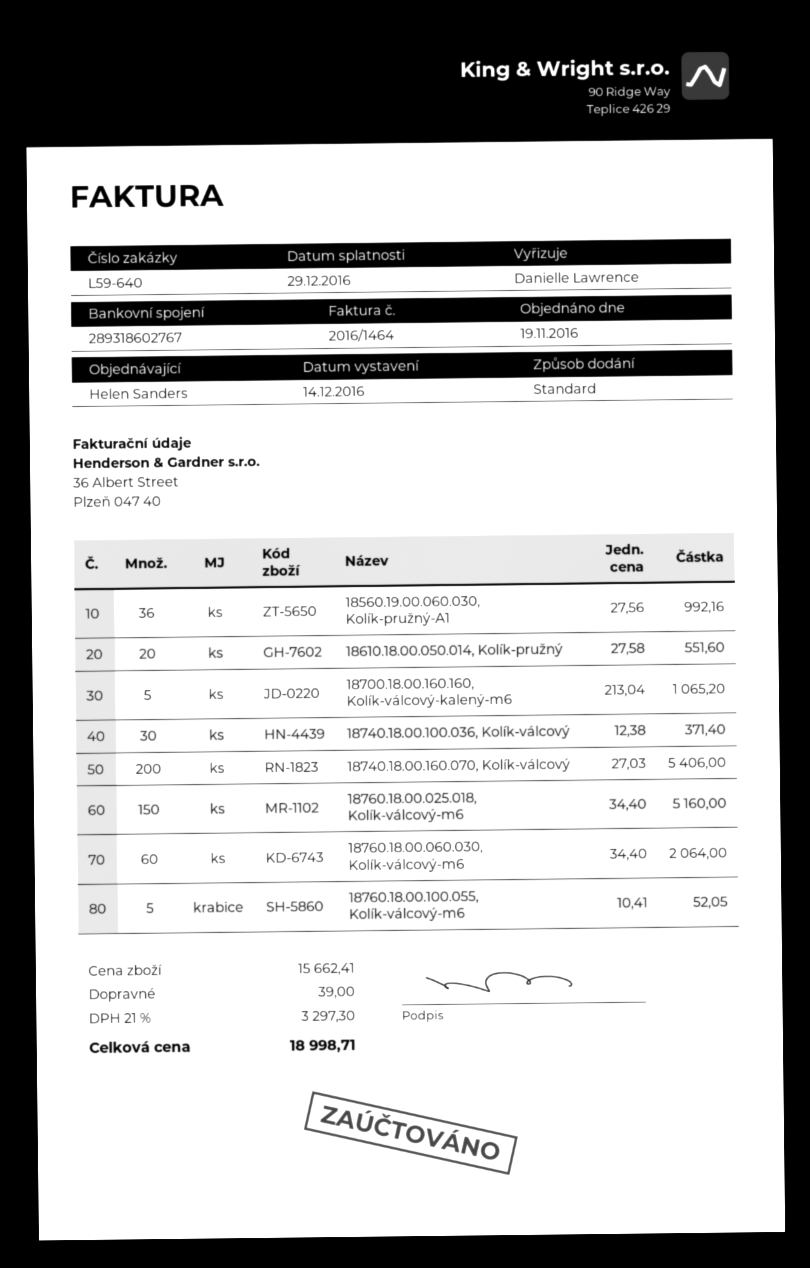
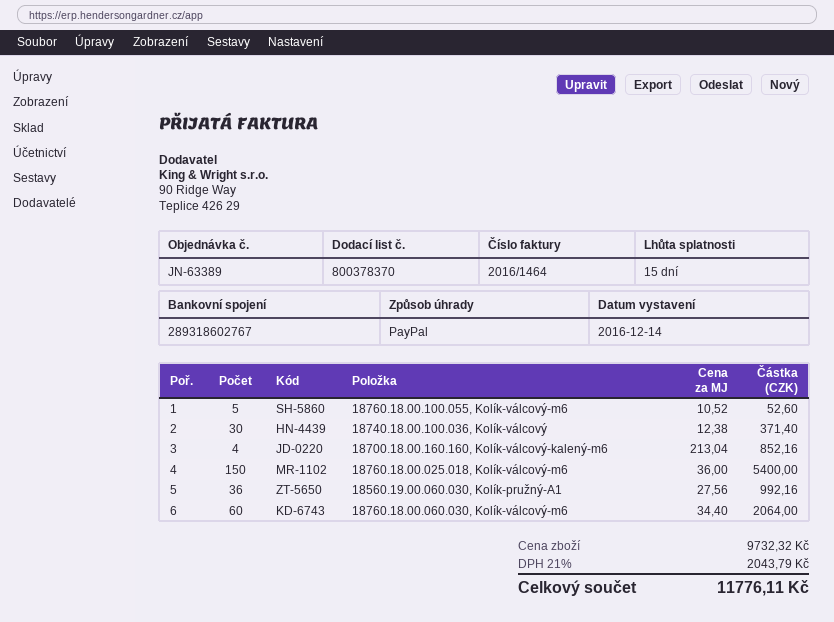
18610.18.00.050.014, Kolík-pružný: 20 x 27.58 = 551.60 -> none
18700.18.00.160.160, Kolík-válcový-kalený-m6: 5 x 213.04 = 1065.20 -> 4 x 213.04 = 852.16
18740.18.00.160.070, Kolík-válcový: 200 x 27.03 = 5406.00 -> none
18760.18.00.025.018, Kolík-válcový-m6: 150 x 34.40 = 5160.00 -> 150 x 36.00 = 5400.00
18760.18.00.100.055, Kolík-válcový-m6: 5 x 10.41 = 52.05 -> 5 x 10.52 = 52.60
subtotal: 15662.41 -> 9732.32
shipping: 39.00 -> none
tax: 21% = 3297.30 -> 21% = 2043.79
total: 18998.71 -> 11776.11

